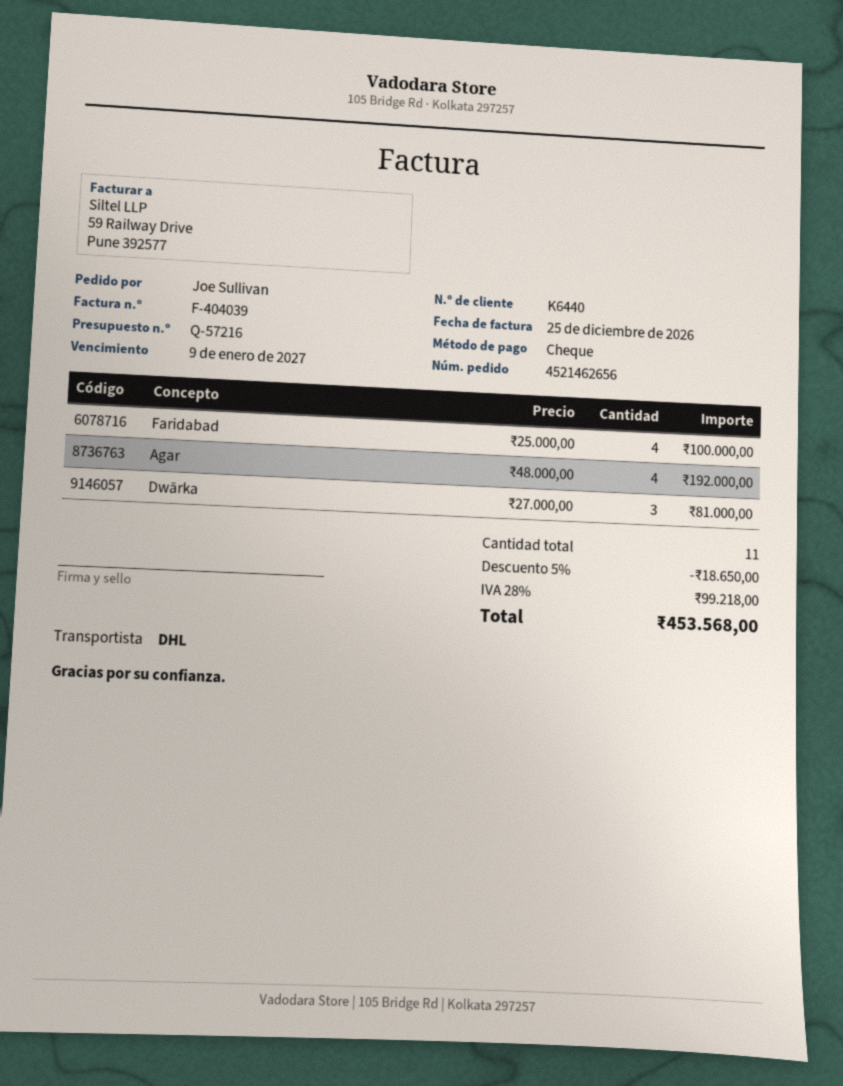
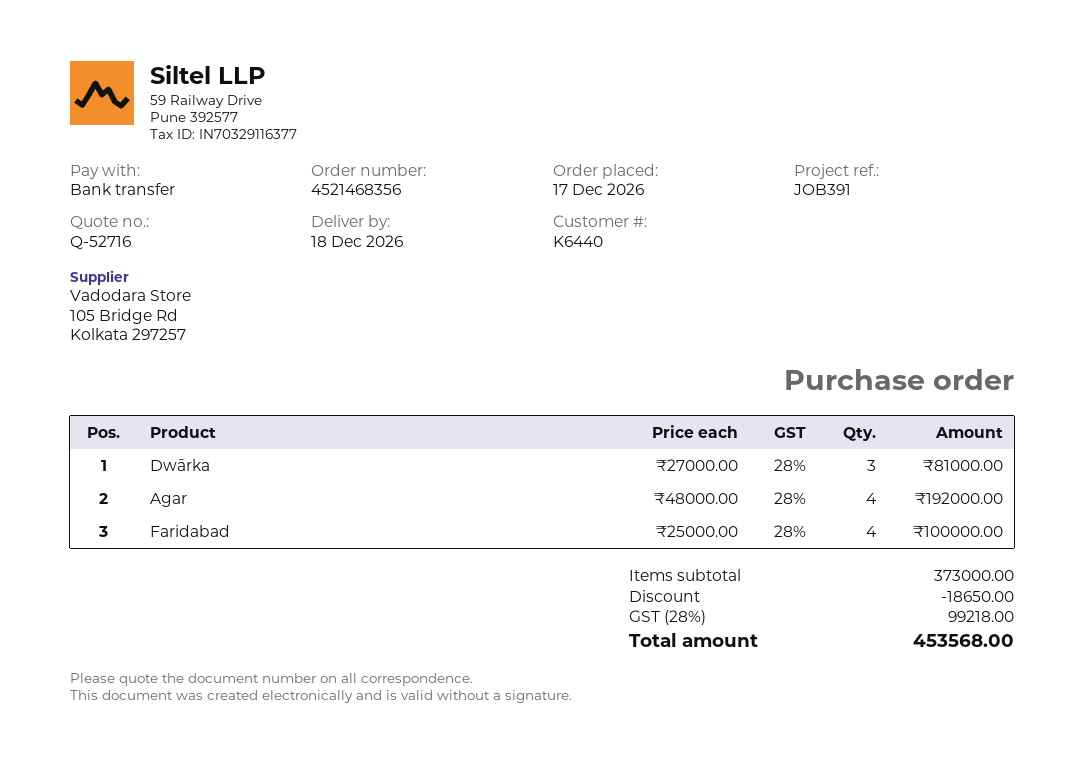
quote number: Q-57216 -> Q-52716
order number: 4521462656 -> 4521468356
payment method: cheque -> bank transfer

